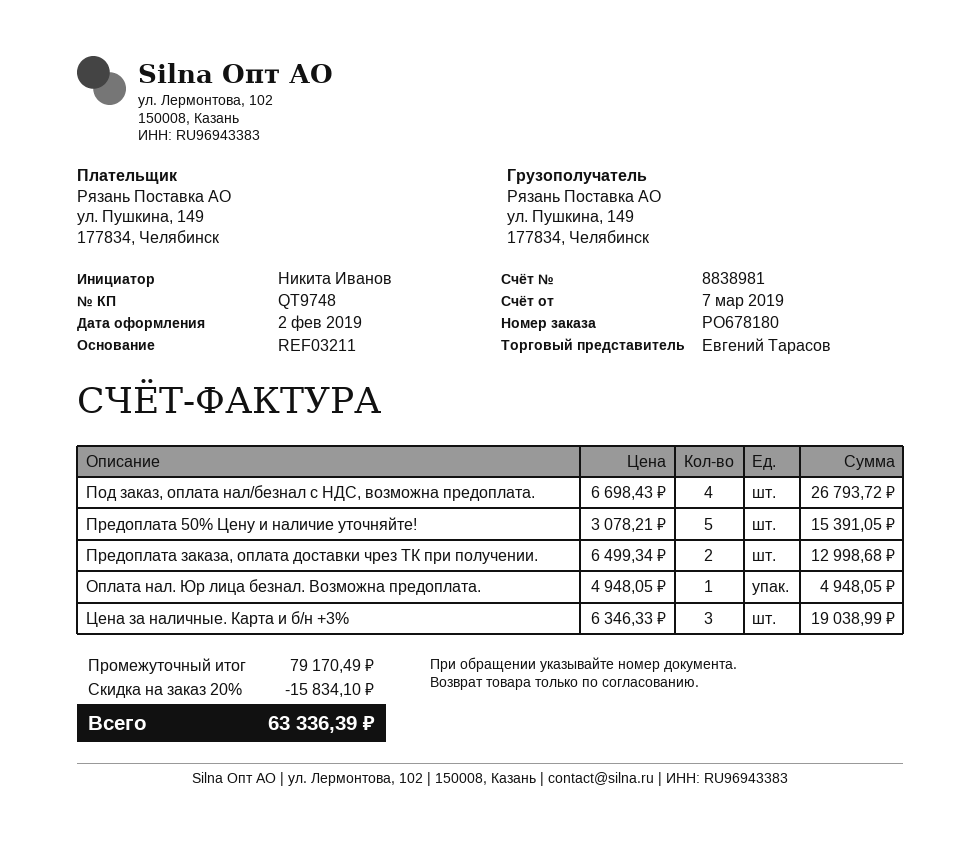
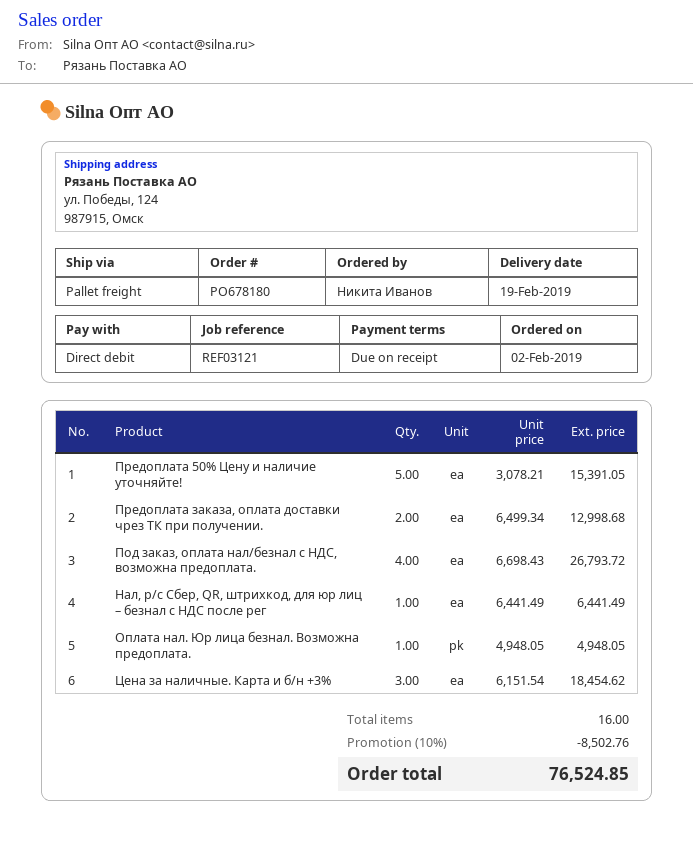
reference: REF03211 -> REF03121
ship to: ул. Пушкина, 149, 177834, Челябинск -> ул. Победы, 124, 987915, Омск
Цена за наличные. Карта и б/н +3%: 3 x 6346.33 = 19038.99 -> 3 x 6151.54 = 18454.62
Нал, р/с Сбер, QR, штрихкод, для юр лиц – безнал с НДС после рег: none -> 1 x 6441.49 = 6441.49
discount: 20% = 15834.10 -> 10% = 8502.76
total: 63336.39 -> 76524.85

